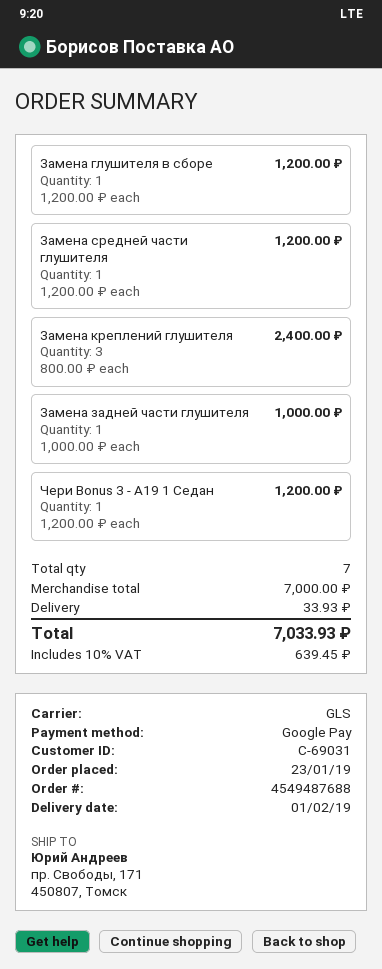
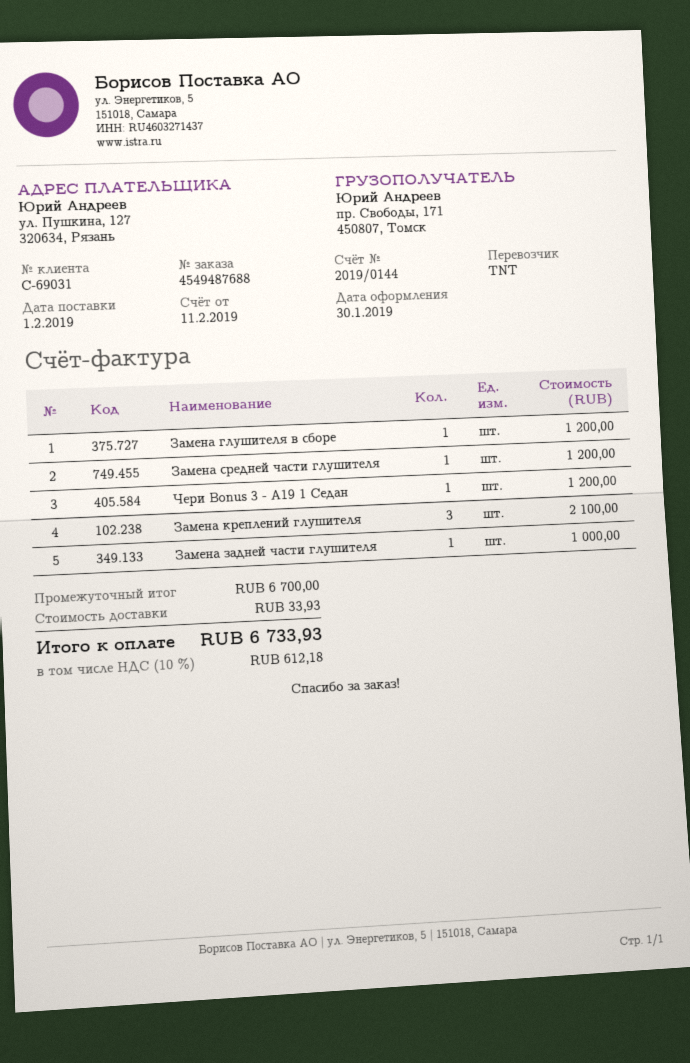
order date: 2019-01-23 -> 2019-01-30
shipping method: GLS -> TNT
Замена креплений глушителя: 3 for 2400.00 -> 3 for 2100.00
subtotal: 7000.00 -> 6700.00
tax: 10% = 639.45 -> 10% = 612.18
total: 7033.93 -> 6733.93

